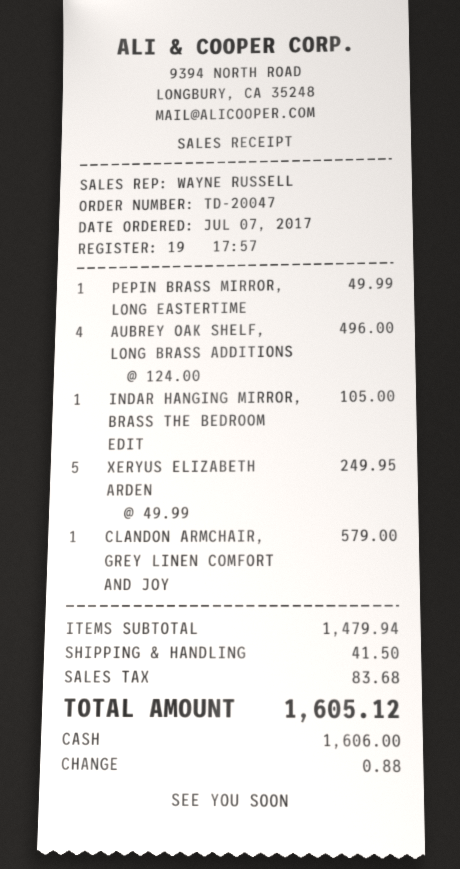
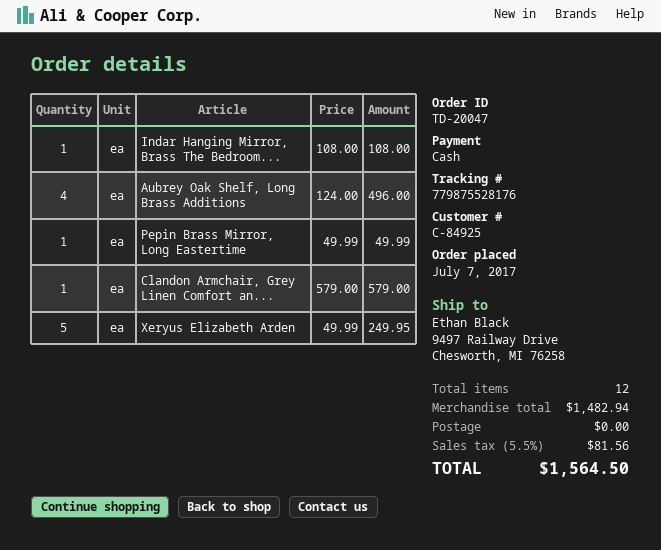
INDAR HANGING MIRROR, BRASS THE BEDROOM EDIT: 1 x 105.00 = 105.00 -> 1 x 108.00 = 108.00
subtotal: 1479.94 -> 1482.94
shipping: 41.50 -> 0.00
tax: 83.68 -> 81.56
total: 1605.12 -> 1564.50

